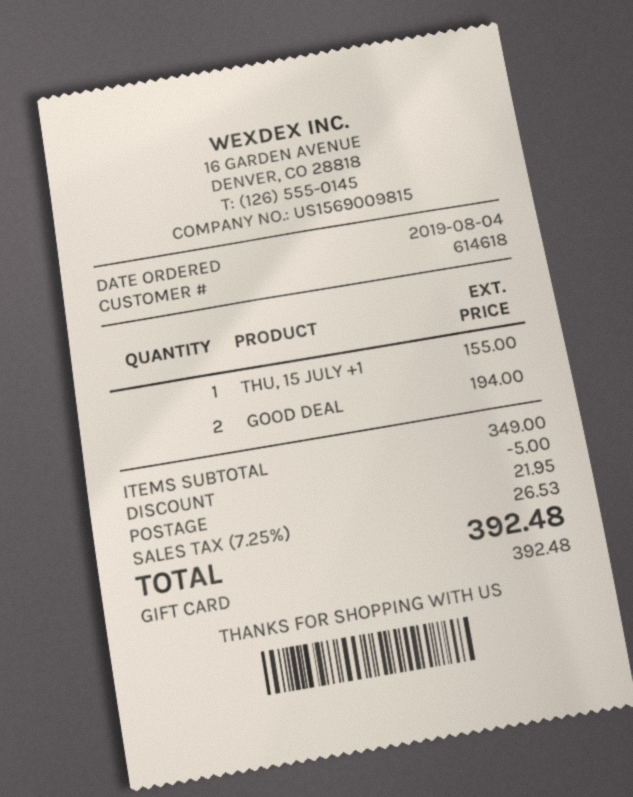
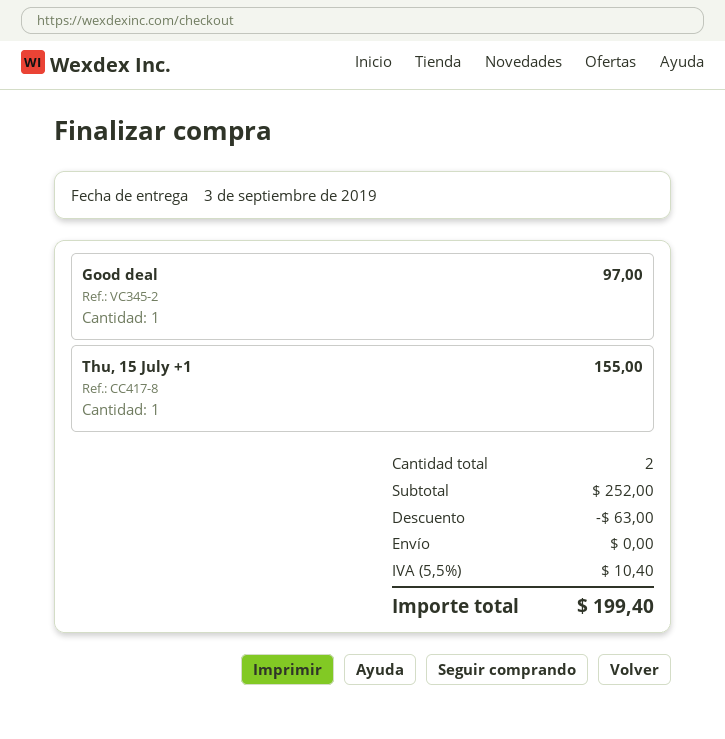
GOOD DEAL: 2 for 194.00 -> 1 for 97.00
subtotal: 349.00 -> 252.00
discount: 5.00 -> 63.00
shipping: 21.95 -> 0.00
tax: 7.25% = 26.53 -> 5.5% = 10.40
total: 392.48 -> 199.40

